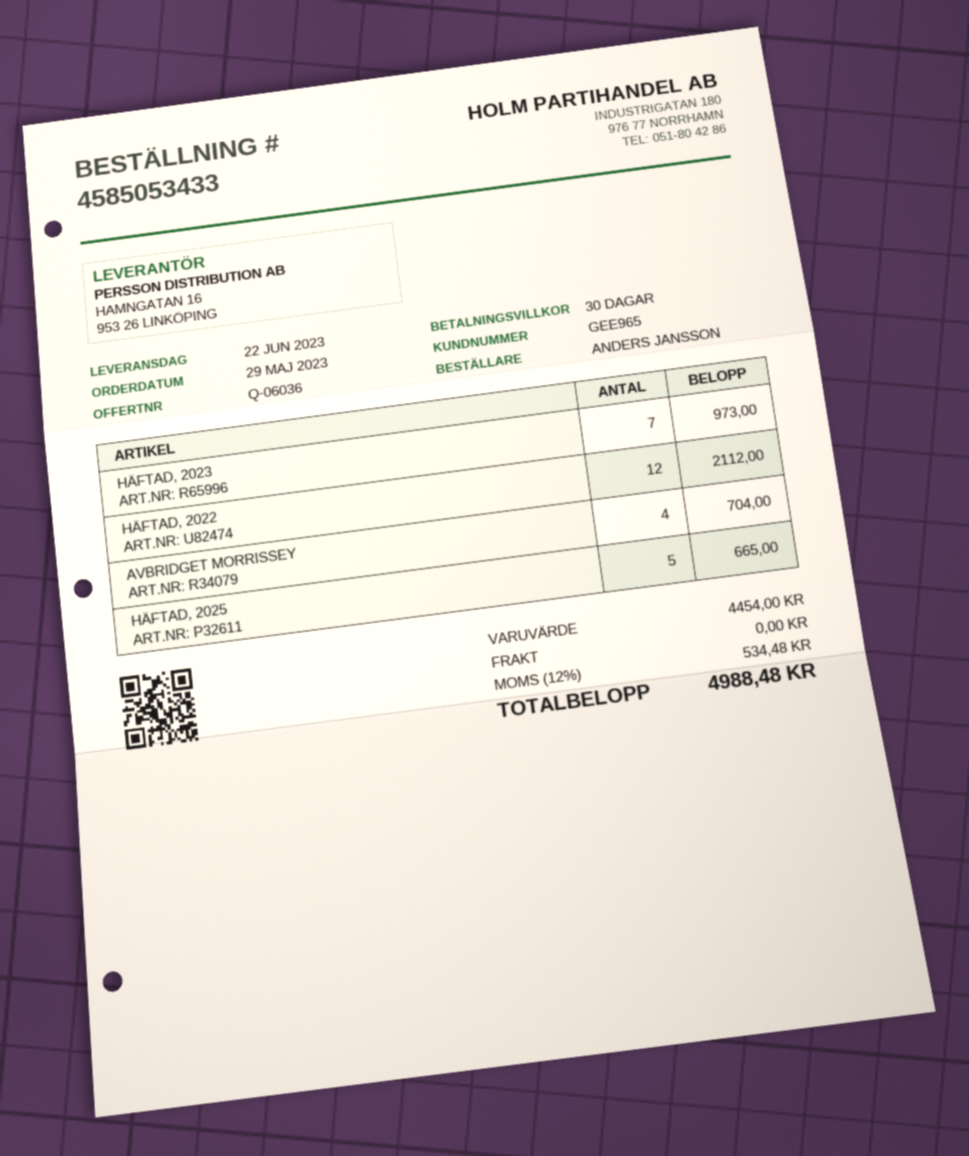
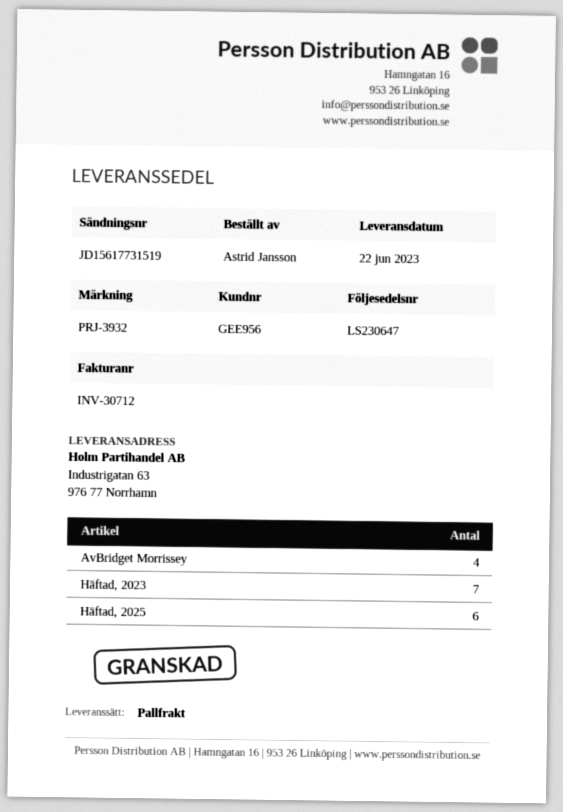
customer number: GEE965 -> GEE956
ordered by: ANDERS JANSSON -> Astrid Jansson
HÄFTAD, 2022: 12 -> none
HÄFTAD, 2025: 5 -> 6

